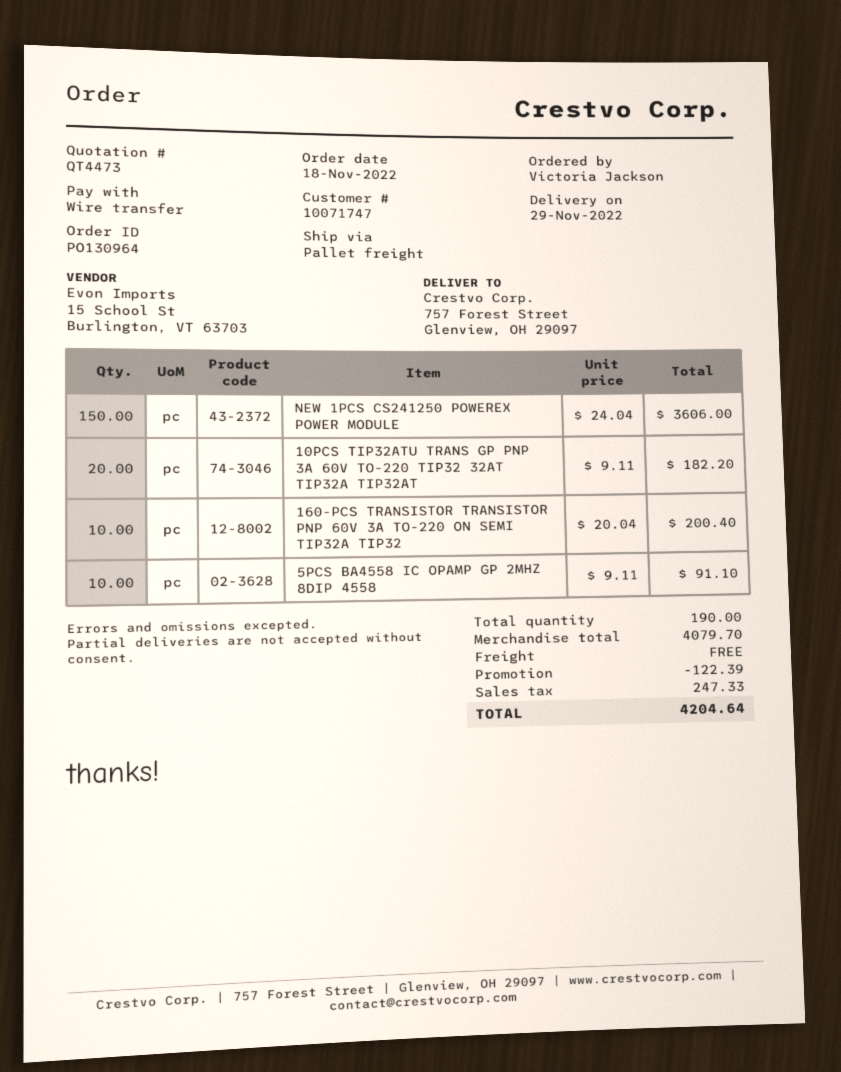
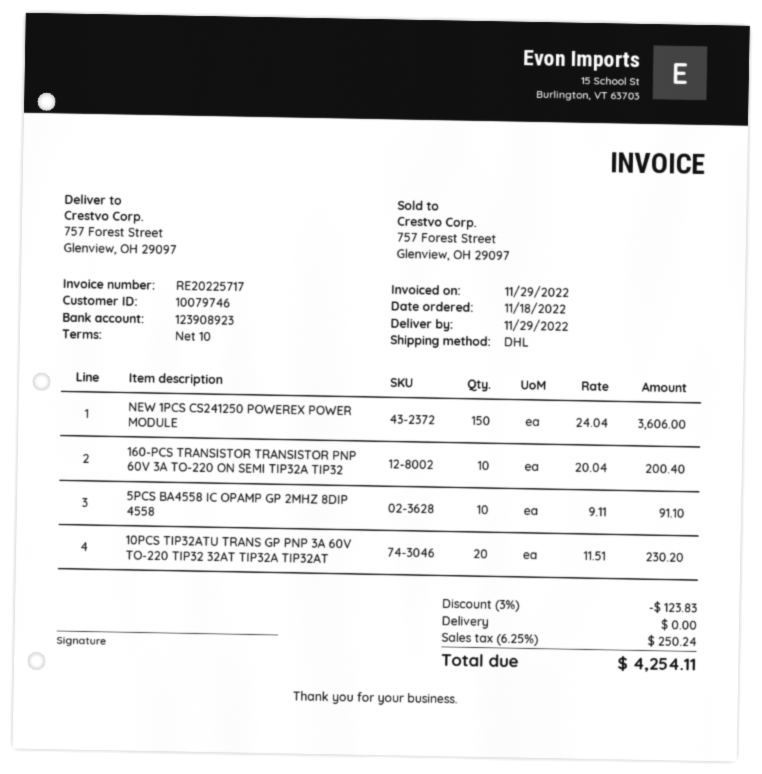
customer number: 10071747 -> 10079746
shipping method: pallet freight -> DHL
10PCS TIP32ATU TRANS GP PNP 3A 60V TO-220 TIP32 32AT TIP32A TIP32AT: 20 x 9.11 = 182.20 -> 20 x 11.51 = 230.20
discount: 122.39 -> 123.83
tax: 247.33 -> 250.24
total: 4204.64 -> 4254.11

